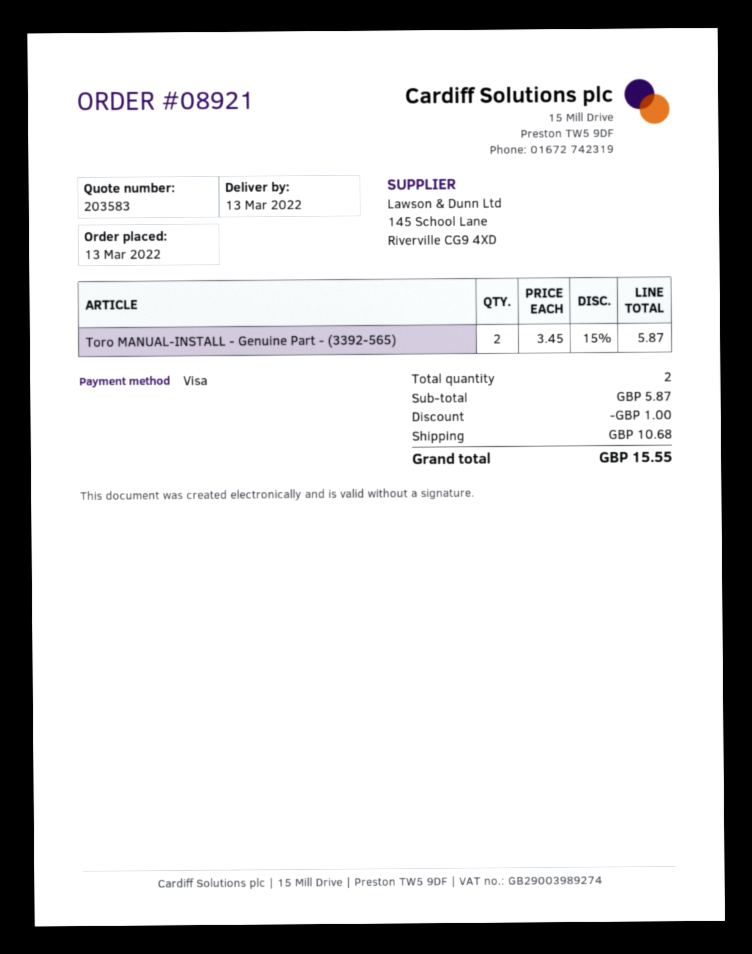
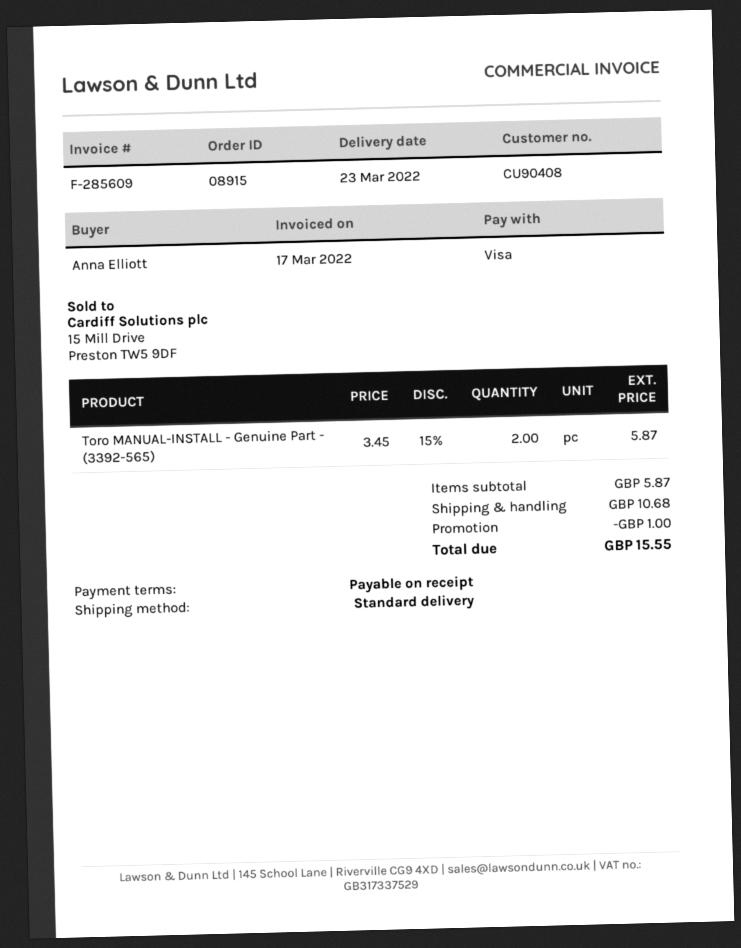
order number: 08921 -> 08915
delivery date: 2022-03-13 -> 2022-03-23

